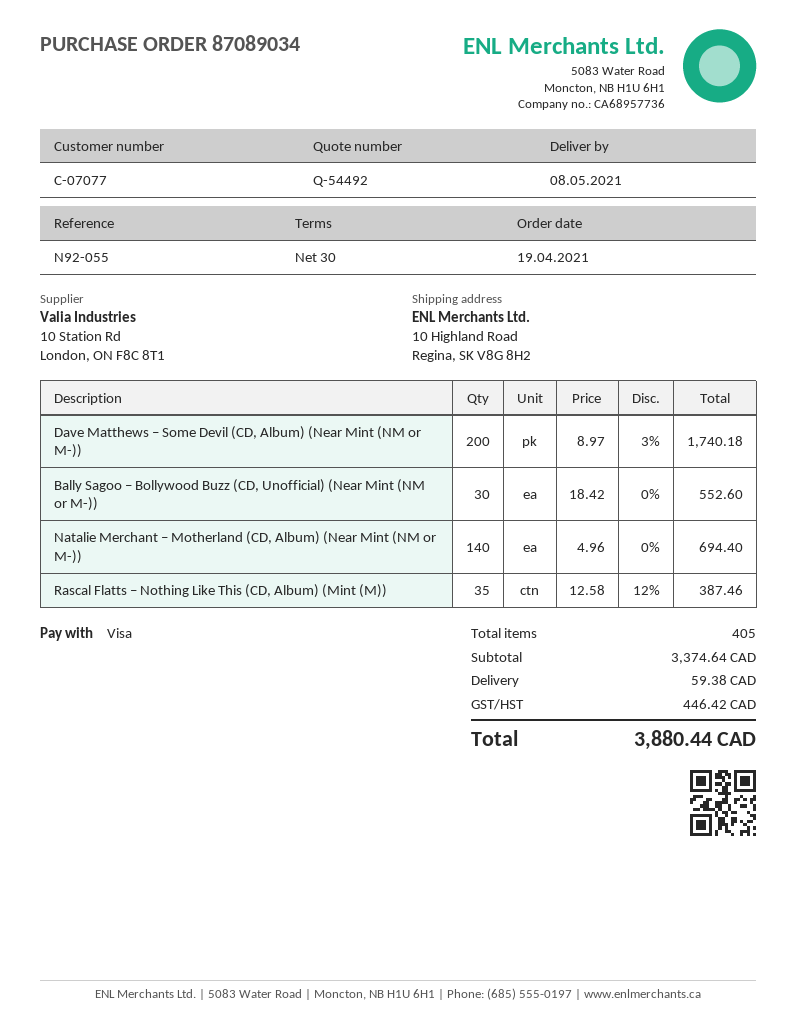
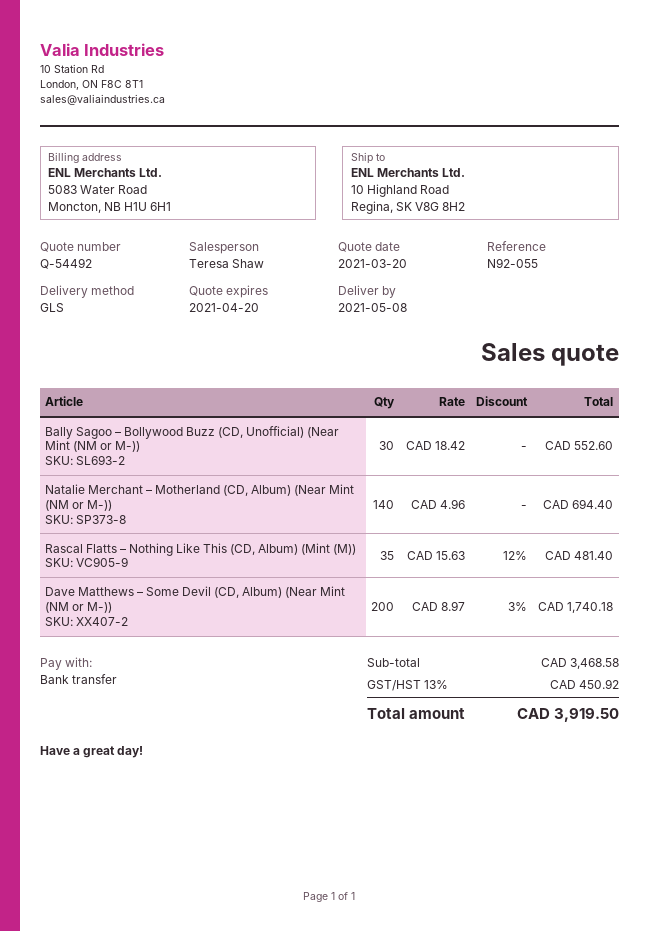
payment method: Visa -> bank transfer
Rascal Flatts – Nothing Like This (CD, Album) (Mint (M)): 35 x 12.58 - 12% = 387.46 -> 35 x 15.63 - 12% = 481.40
subtotal: 3374.64 -> 3468.58
shipping: 59.38 -> none
tax: 446.42 -> 450.92
total: 3880.44 -> 3919.50

